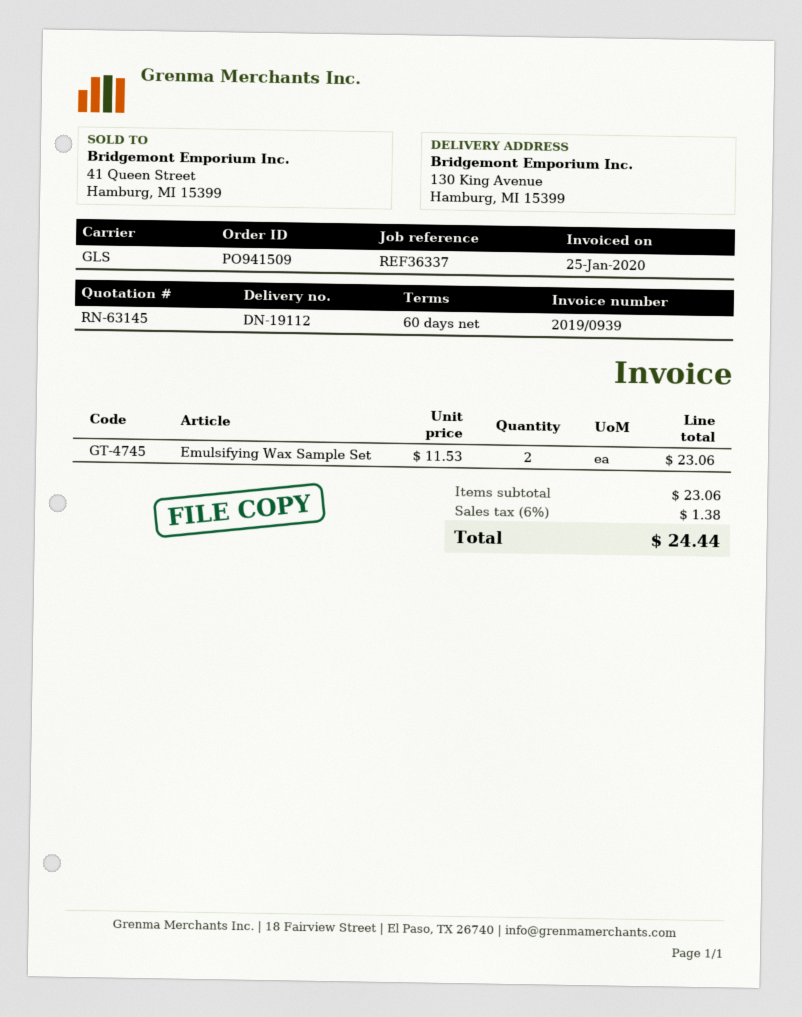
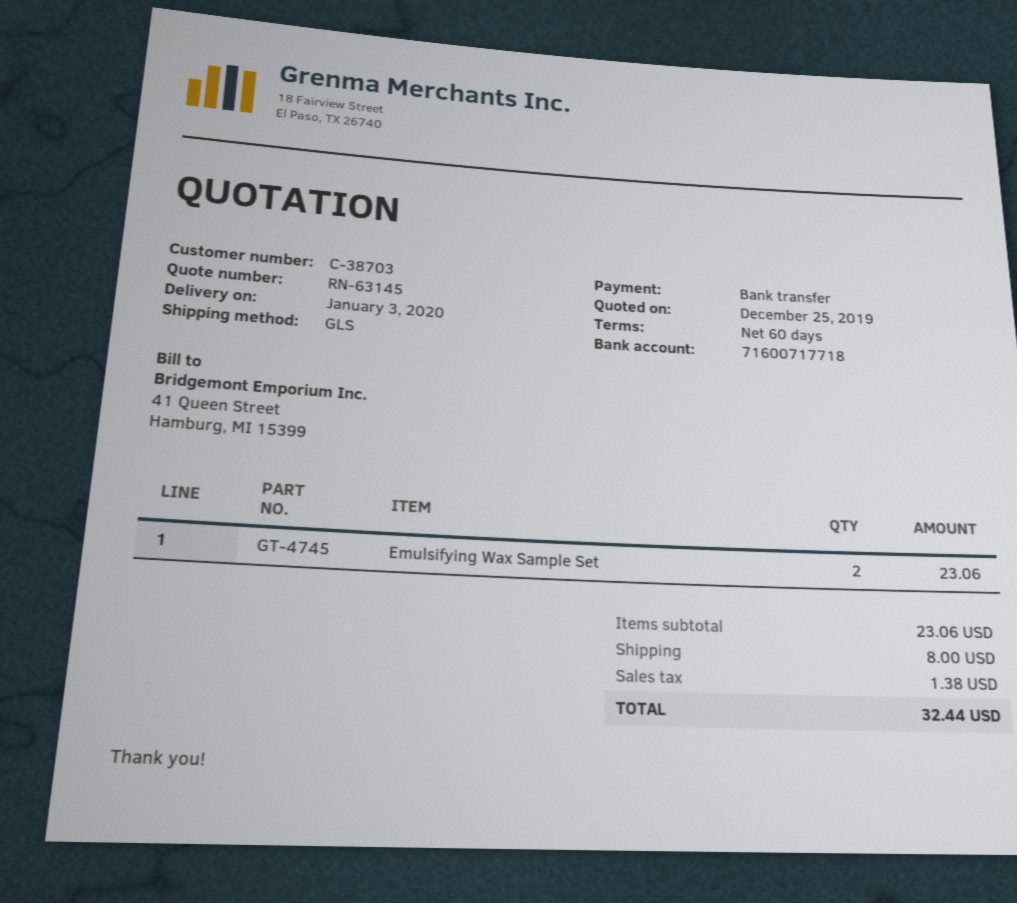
shipping: none -> 8.00
total: 24.44 -> 32.44

